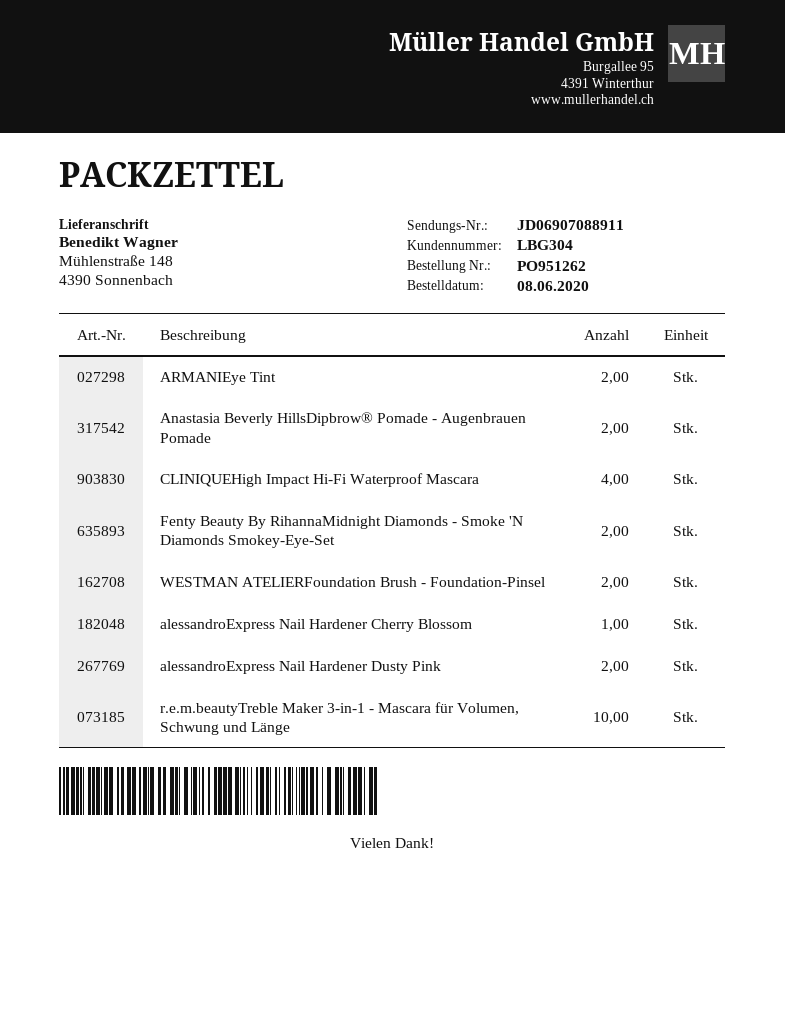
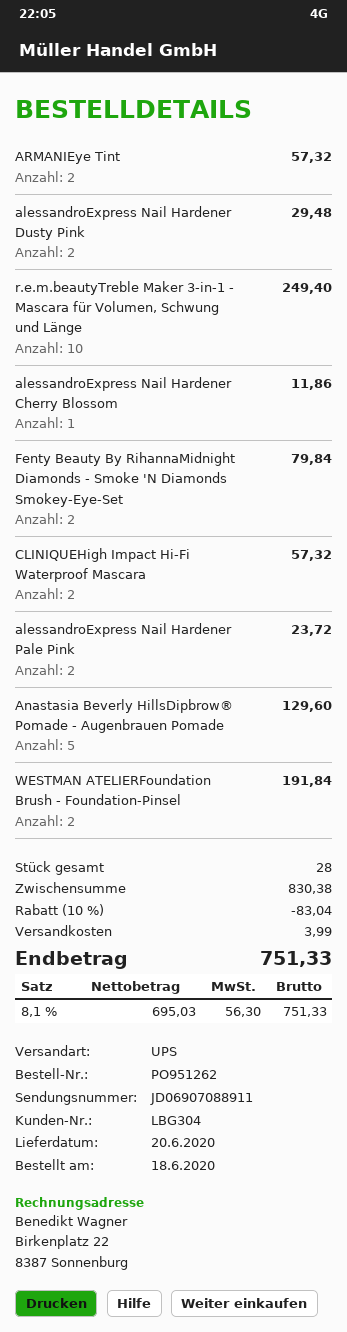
order date: 2020-06-08 -> 2020-06-18
Anastasia Beverly HillsDipbrow® Pomade - Augenbrauen Pomade: 2 -> 5
CLINIQUEHigh Impact Hi-Fi Waterproof Mascara: 4 -> 2
alessandroExpress Nail Hardener Pale Pink: none -> 2

